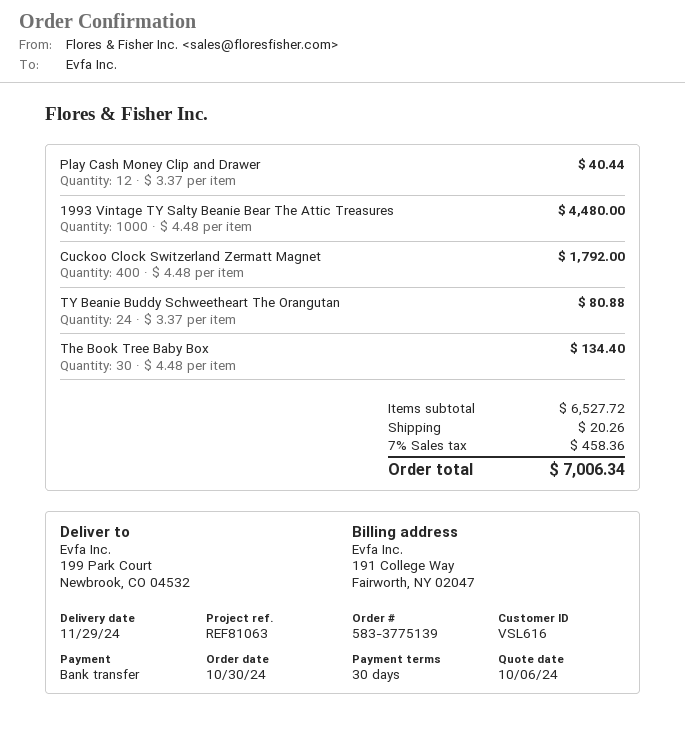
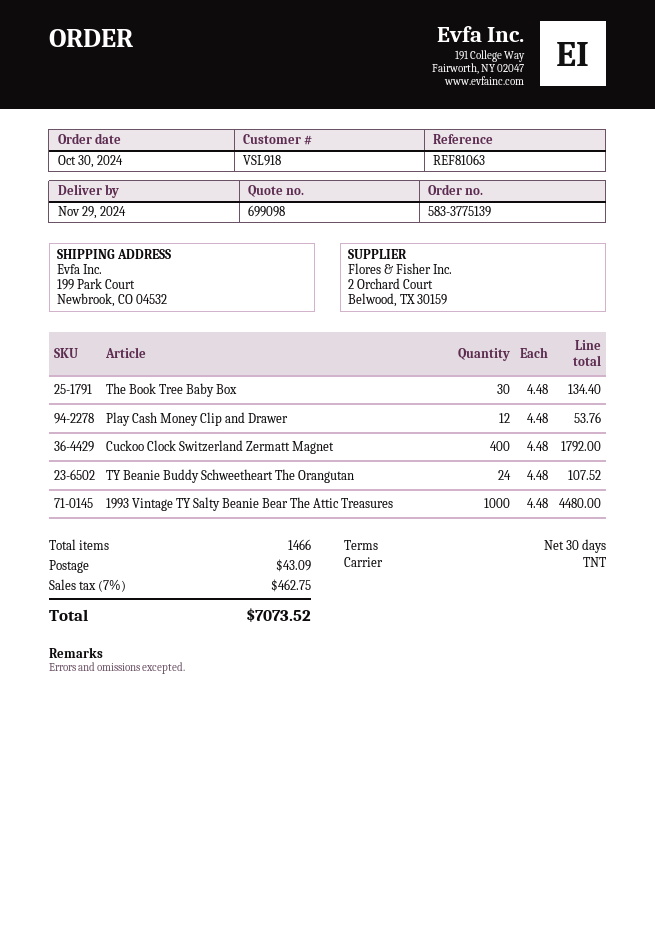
customer number: VSL616 -> VSL918
Play Cash Money Clip and Drawer: 12 x 3.37 = 40.44 -> 12 x 4.48 = 53.76
TY Beanie Buddy Schweetheart The Orangutan: 24 x 3.37 = 80.88 -> 24 x 4.48 = 107.52
shipping: 20.26 -> 43.09
tax: 7% = 458.36 -> 7% = 462.75
total: 7006.34 -> 7073.52

